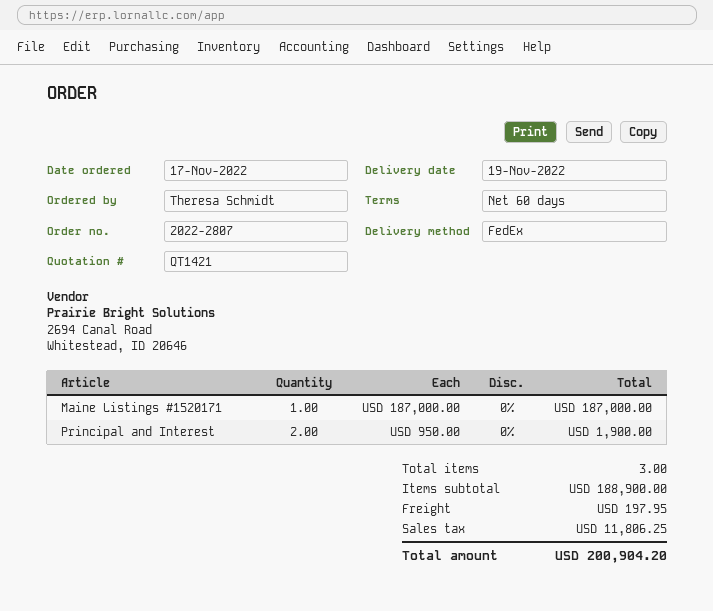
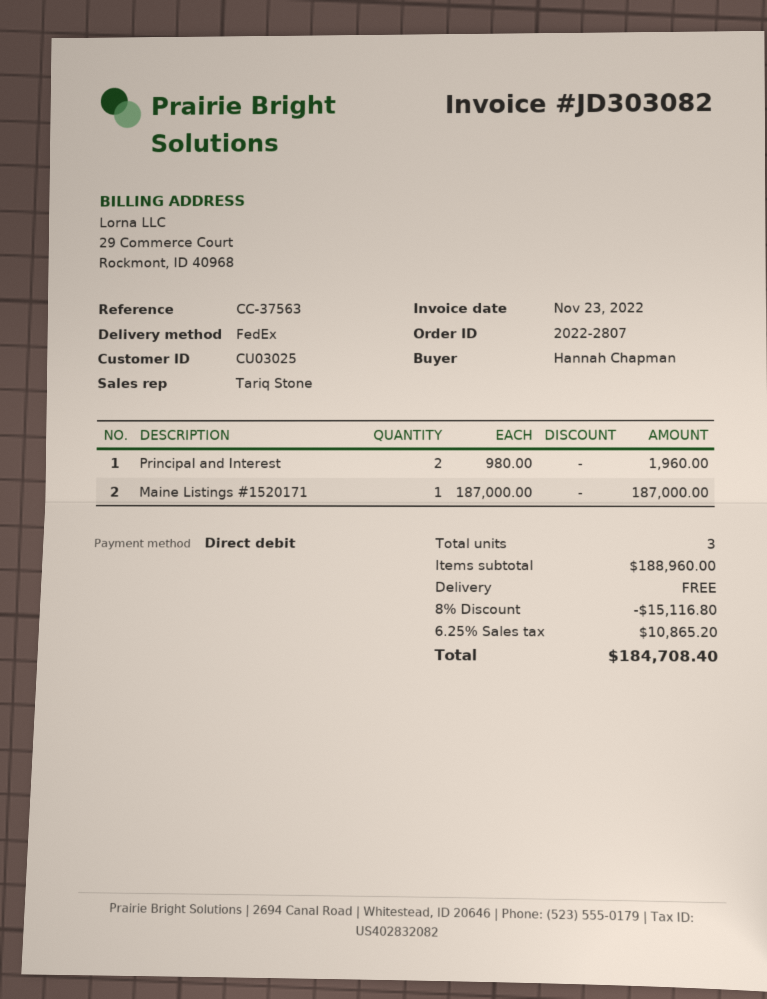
ordered by: Theresa Schmidt -> Hannah Chapman
Principal and Interest: 2 x 950.00 = 1900.00 -> 2 x 980.00 = 1960.00
subtotal: 188900.00 -> 188960.00
discount: none -> 8% = 15116.80
shipping: 197.95 -> 0.00
tax: 11806.25 -> 10865.20
total: 200904.20 -> 184708.40

